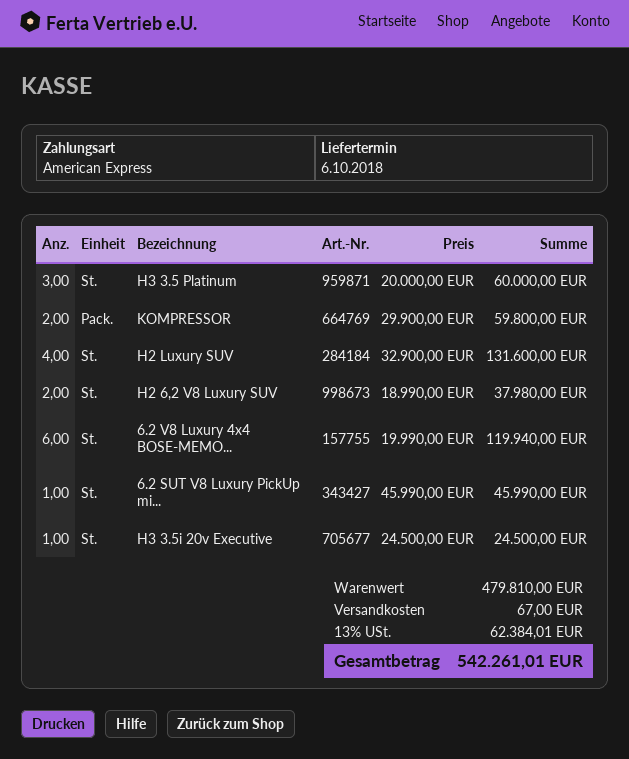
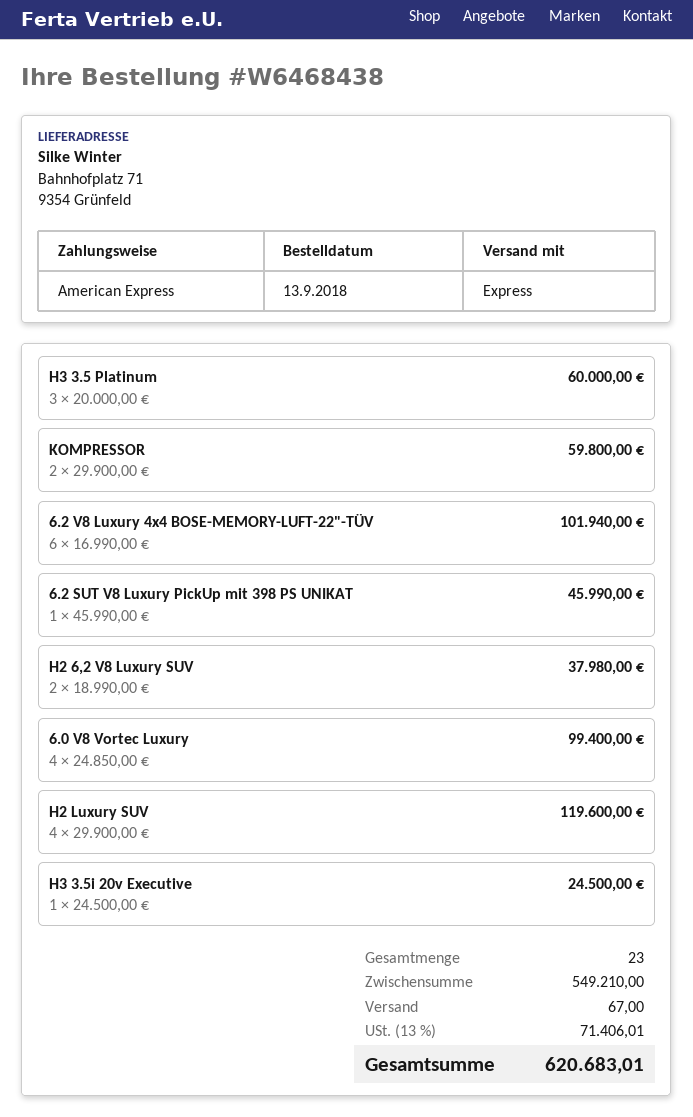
H2 Luxury SUV: 4 x 32900.00 = 131600.00 -> 4 x 29900.00 = 119600.00
6.2 V8 Luxury 4x4 BOSE-MEMO...: 6 x 19990.00 = 119940.00 -> 6 x 16990.00 = 101940.00
6.0 V8 Vortec Luxury: none -> 4 x 24850.00 = 99400.00
subtotal: 479810.00 -> 549210.00
tax: 13% = 62384.01 -> 13% = 71406.01
total: 542261.01 -> 620683.01

